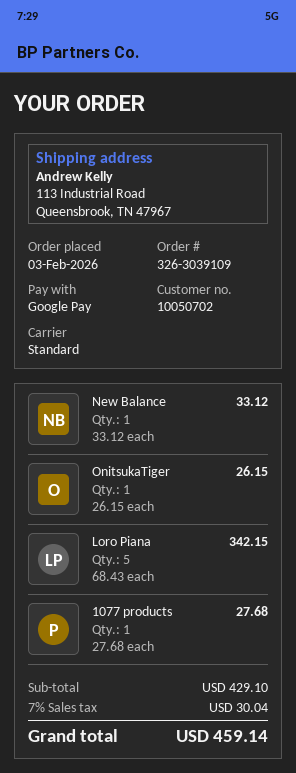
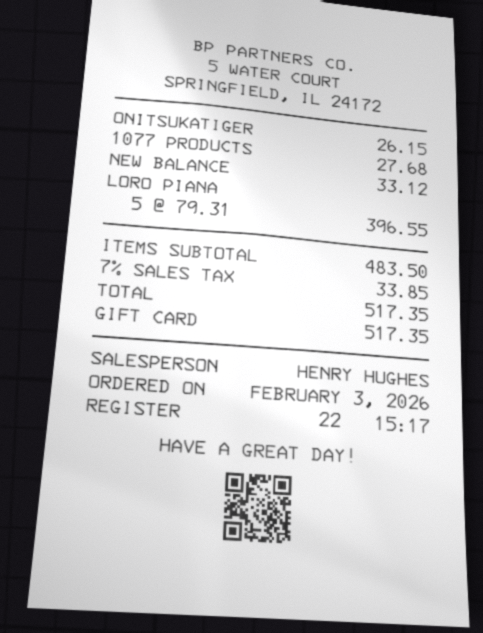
payment method: Google Pay -> gift card
Loro Piana: 5 x 68.43 = 342.15 -> 5 x 79.31 = 396.55
subtotal: 429.10 -> 483.50
tax: 7% = 30.04 -> 7% = 33.85
total: 459.14 -> 517.35

